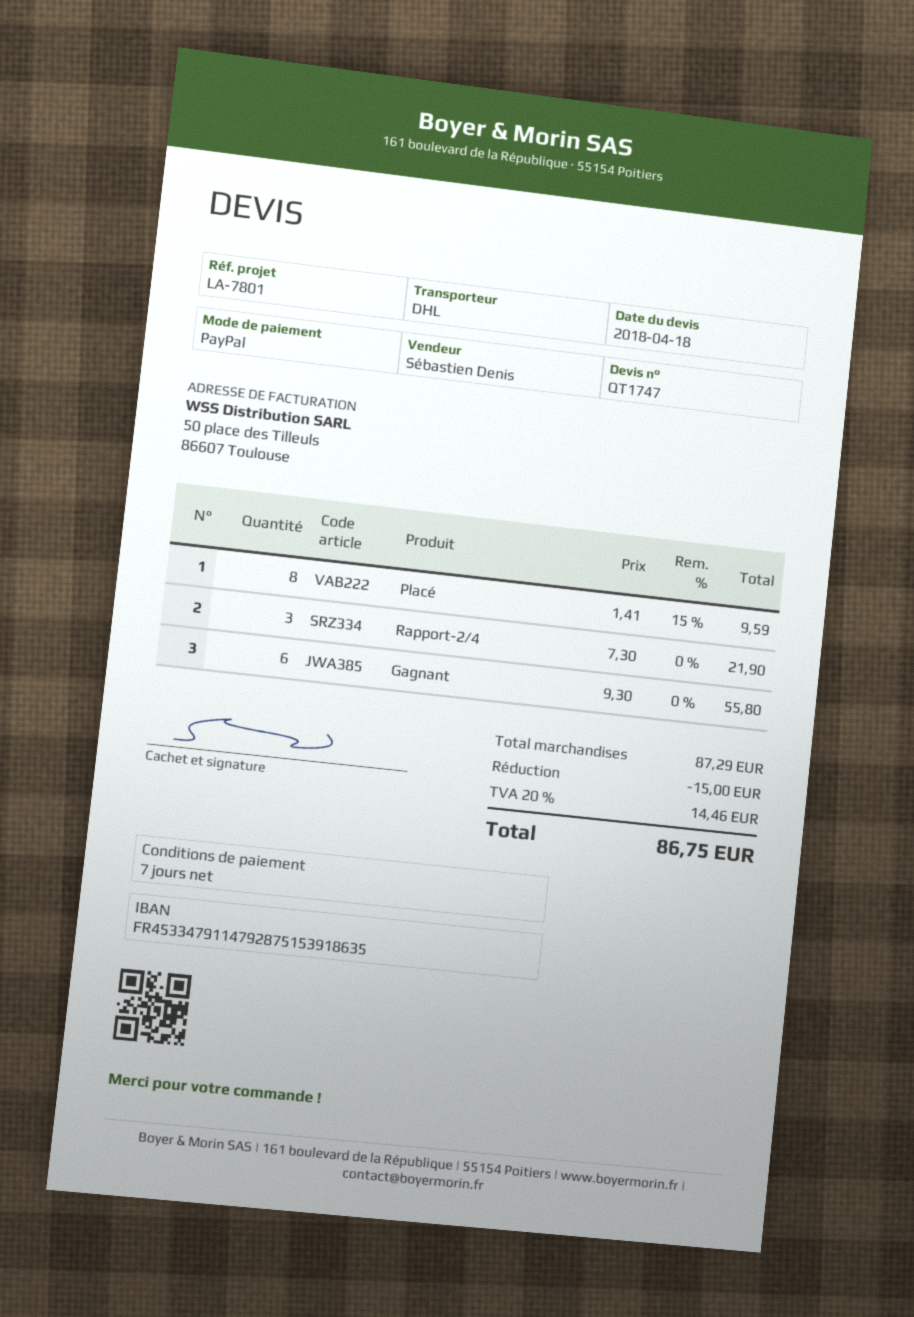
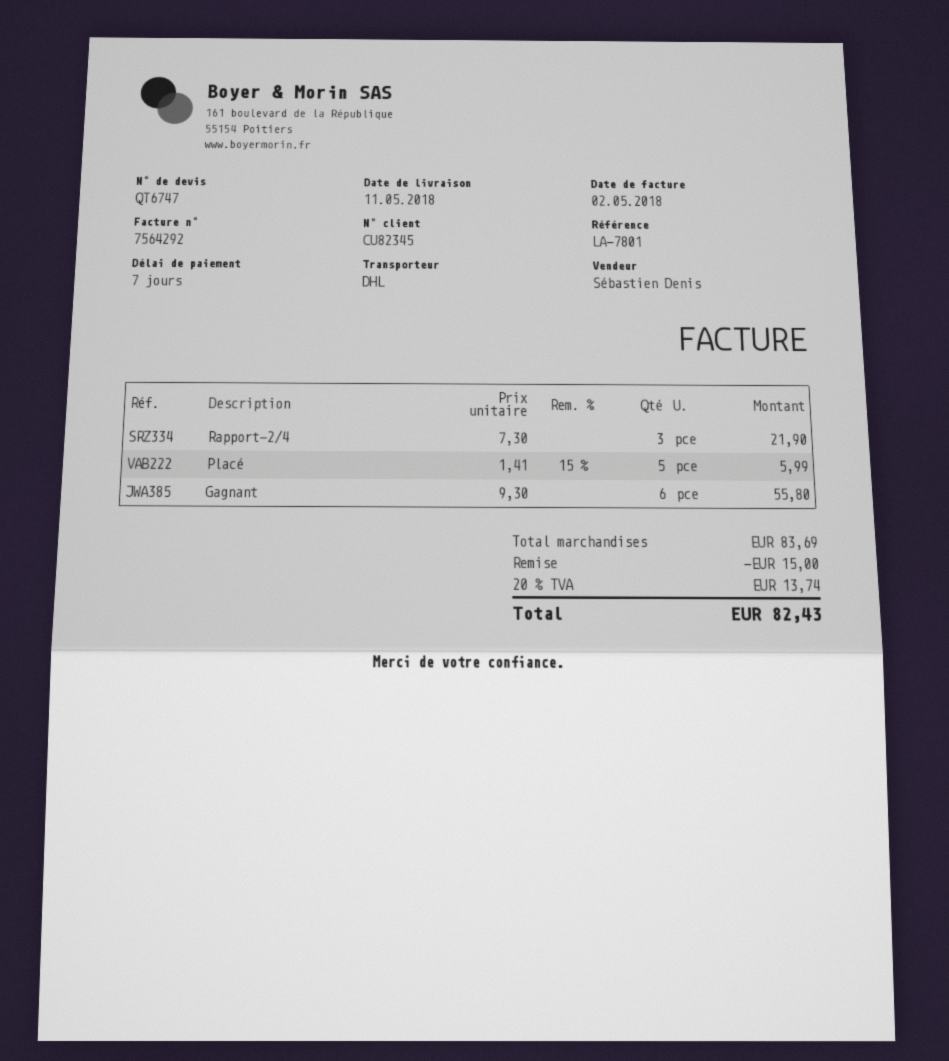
quote number: QT1747 -> QT6747
Placé: 8 x 1.41 - 15% = 9.59 -> 5 x 1.41 - 15% = 5.99
subtotal: 87.29 -> 83.69
tax: 20% = 14.46 -> 20% = 13.74
total: 86.75 -> 82.43

